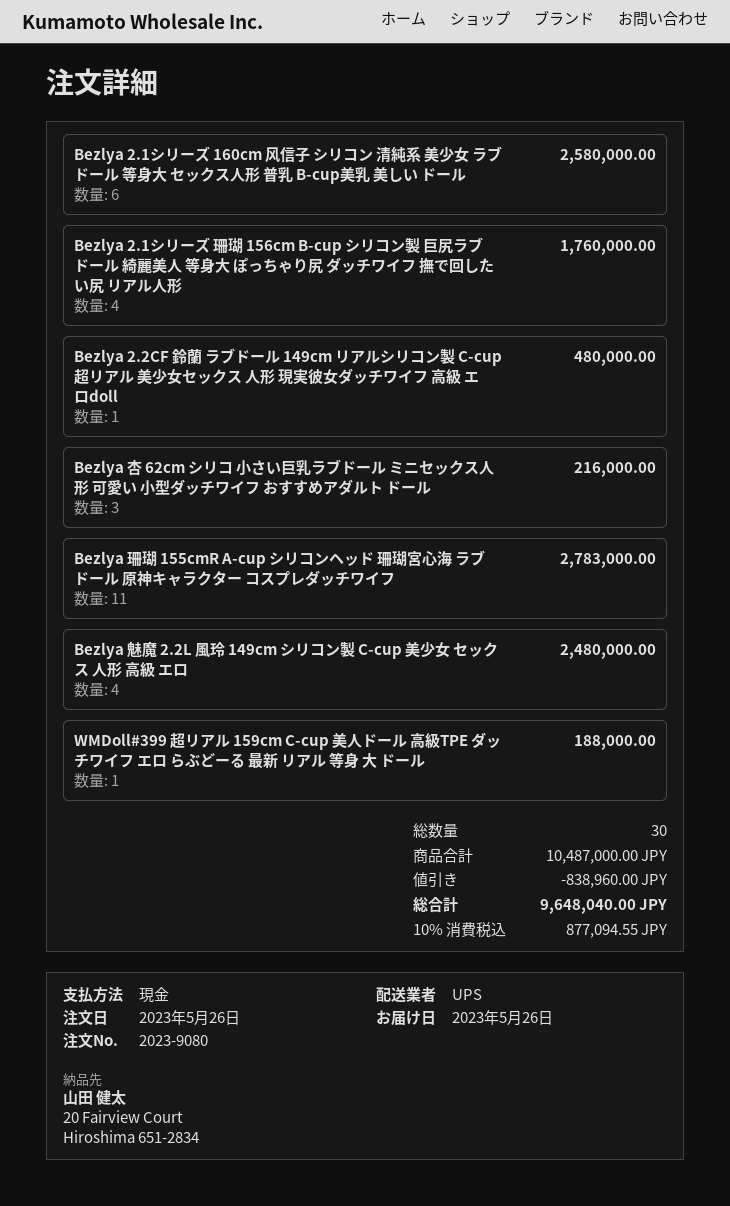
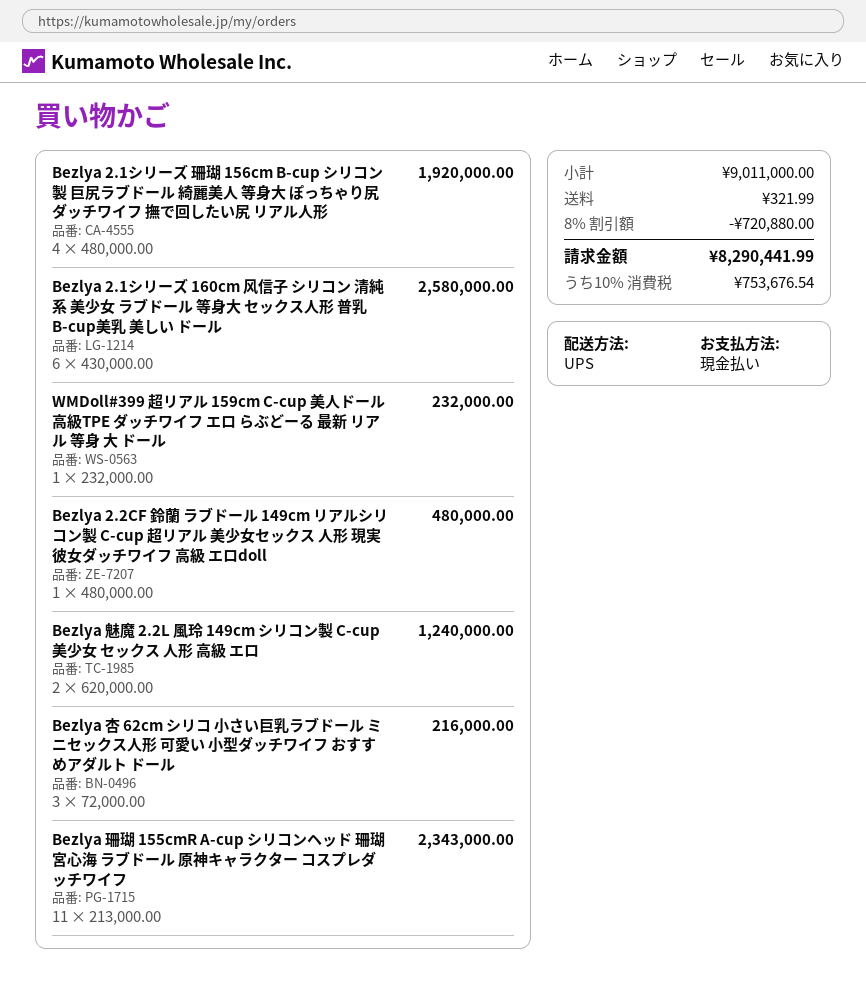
Bezlya 2.1シリーズ 珊瑚 156cm B-cup シリコン製 巨尻ラブドール 綺麗美人 等身大 ぽっちゃり尻 ダッチワイフ 撫で回したい尻 リアル人形: 4 for 1760000.00 -> 4 for 1920000.00
Bezlya 珊瑚 155cmR A-cup シリコンヘッド 珊瑚宮心海 ラブドール 原神キャラクター コスプレダッチワイフ: 11 for 2783000.00 -> 11 for 2343000.00
Bezlya 魅魔 2.2L 風玲 149cm シリコン製 C-cup 美少女 セックス 人形 高級 エロ: 4 for 2480000.00 -> 2 for 1240000.00
WMDoll#399 超リアル 159cm C-cup 美人ドール 高級TPE ダッチワイフ エロ らぶどーる 最新 リアル 等身 大 ドール: 1 for 188000.00 -> 1 for 232000.00
subtotal: 10487000.00 -> 9011000.00
discount: 838960.00 -> 720880.00
shipping: none -> 321.99
tax: 10% = 877094.55 -> 10% = 753676.54
total: 9648040.00 -> 8290441.99

